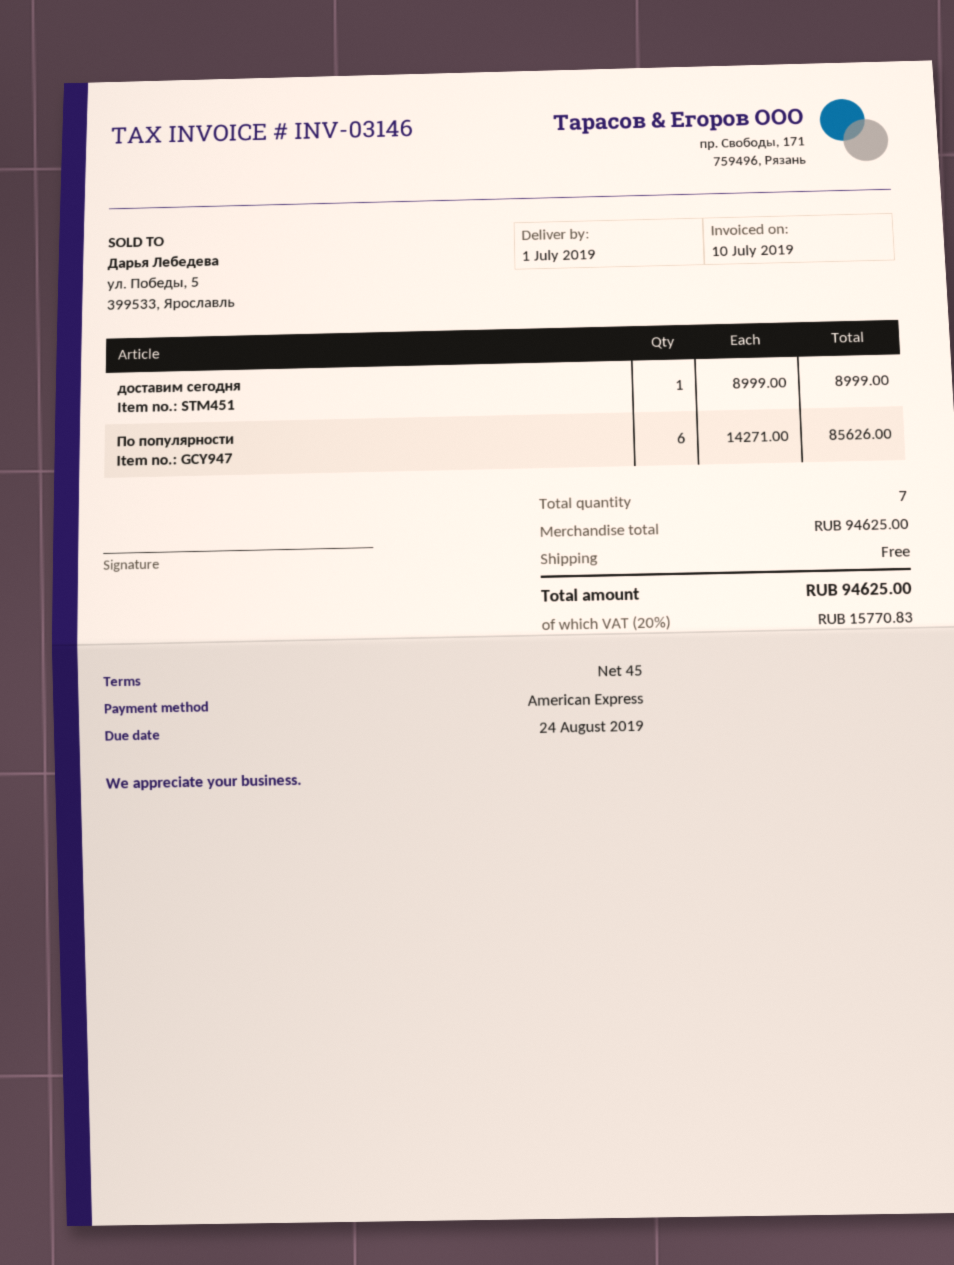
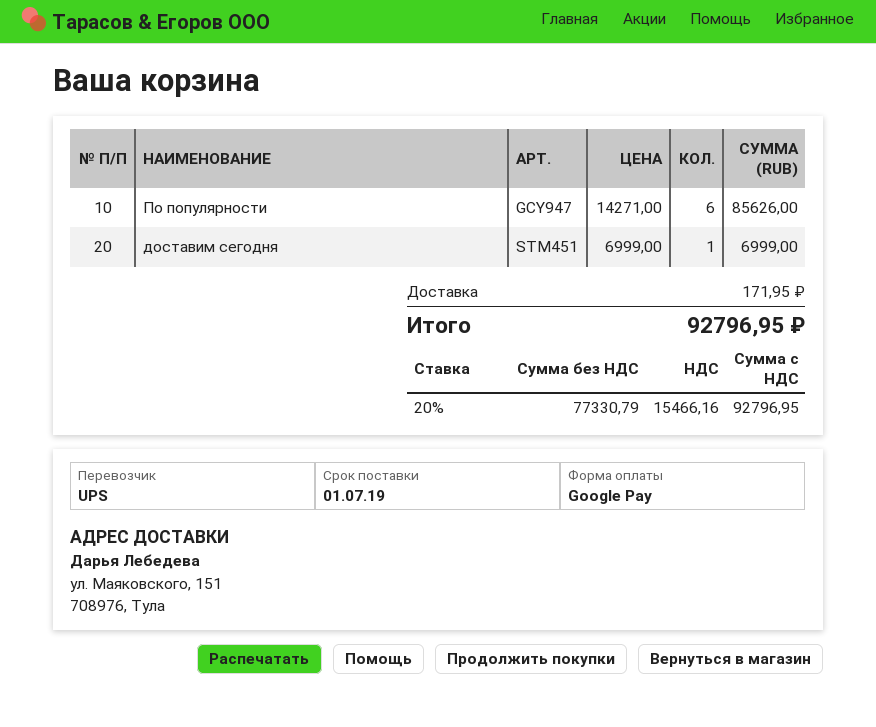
payment method: American Express -> Google Pay
доставим сегодня: 1 x 8999.00 = 8999.00 -> 1 x 6999.00 = 6999.00
shipping: 0.00 -> 171.95
tax: 20% = 15770.83 -> 20% = 15466.16
total: 94625.00 -> 92796.95

